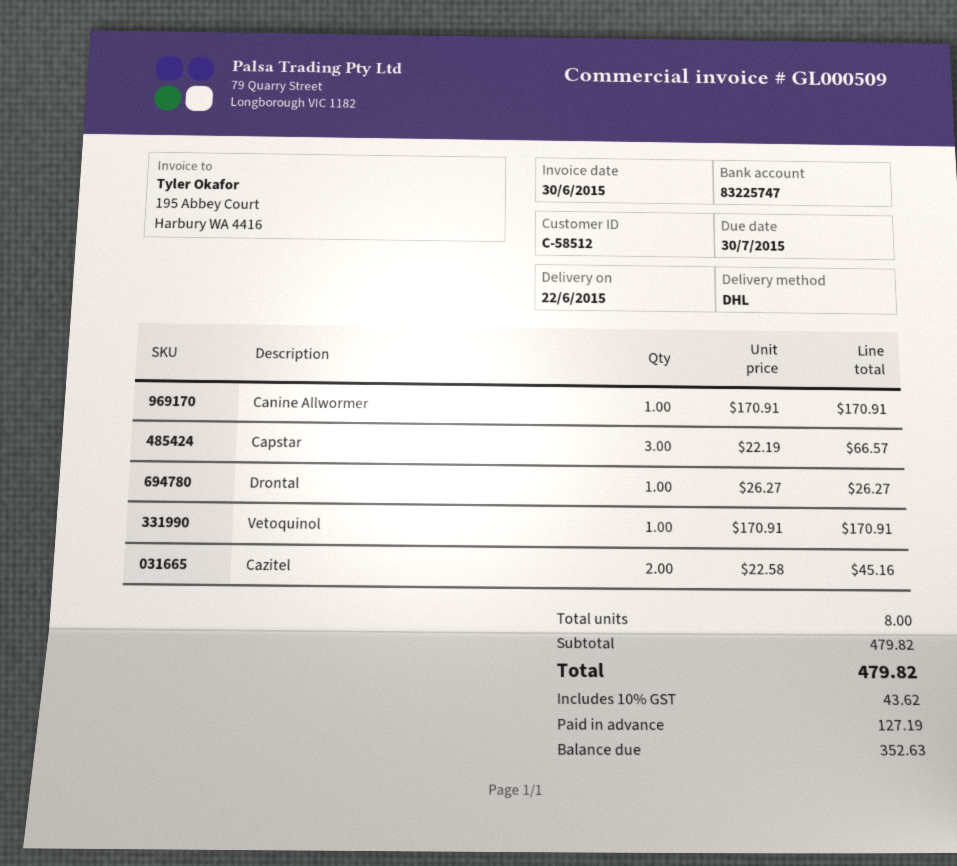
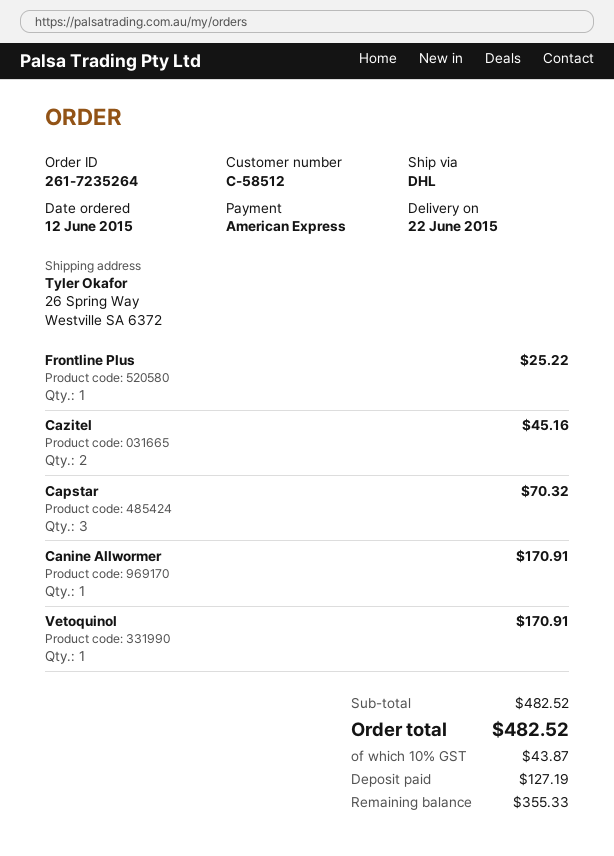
Capstar: 3 for 66.57 -> 3 for 70.32
Drontal: 1 for 26.27 -> none
Frontline Plus: none -> 1 for 25.22
subtotal: 479.82 -> 482.52
tax: 10% = 43.62 -> 10% = 43.87
total: 479.82 -> 482.52
balance: 352.63 -> 355.33

